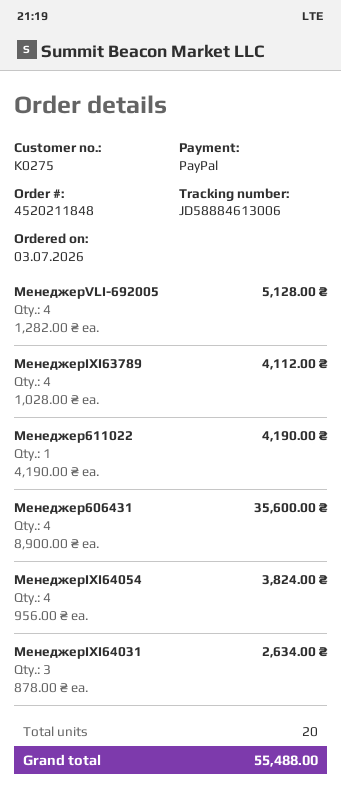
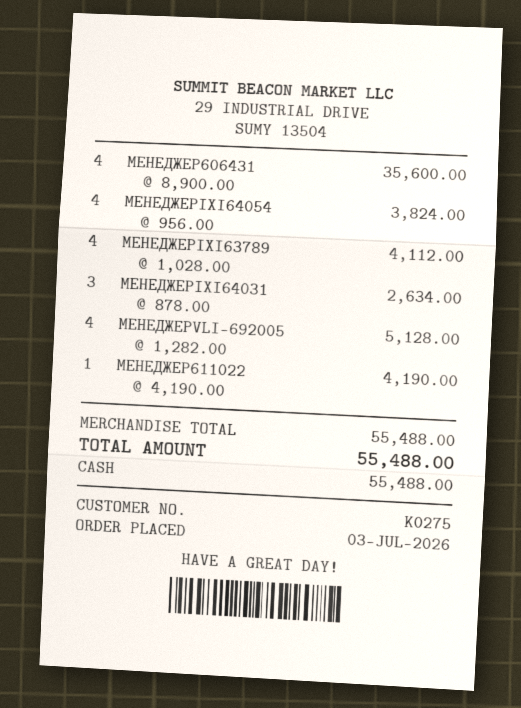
payment method: PayPal -> cash

